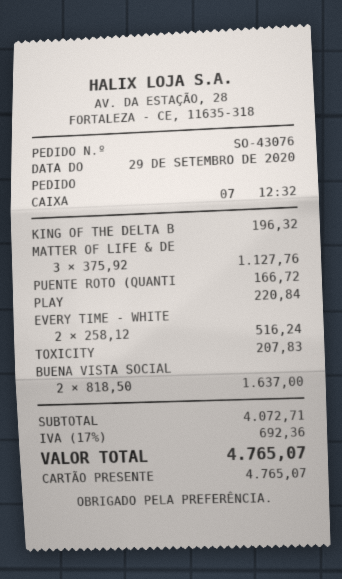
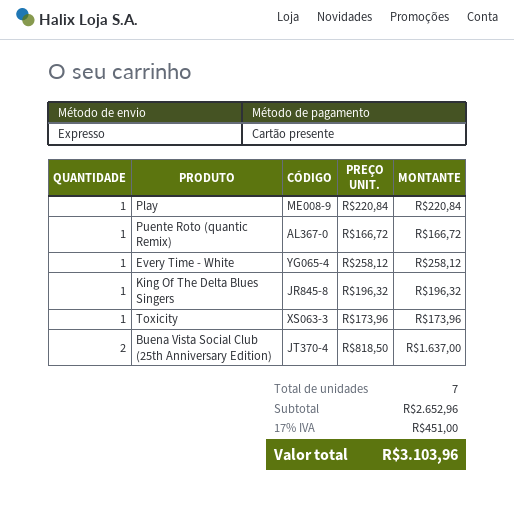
MATTER OF LIFE & DE: 3 x 375.92 = 1127.76 -> none
EVERY TIME - WHITE: 2 x 258.12 = 516.24 -> 1 x 258.12 = 258.12
TOXICITY: 1 x 207.83 = 207.83 -> 1 x 173.96 = 173.96
subtotal: 4072.71 -> 2652.96
tax: 17% = 692.36 -> 17% = 451.00
total: 4765.07 -> 3103.96

